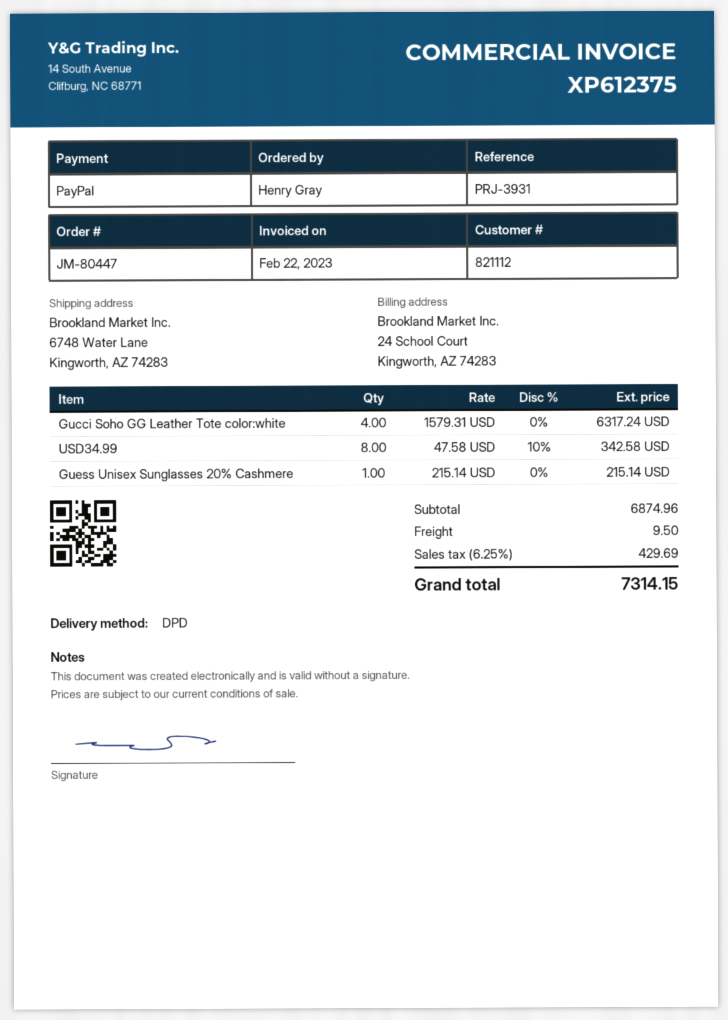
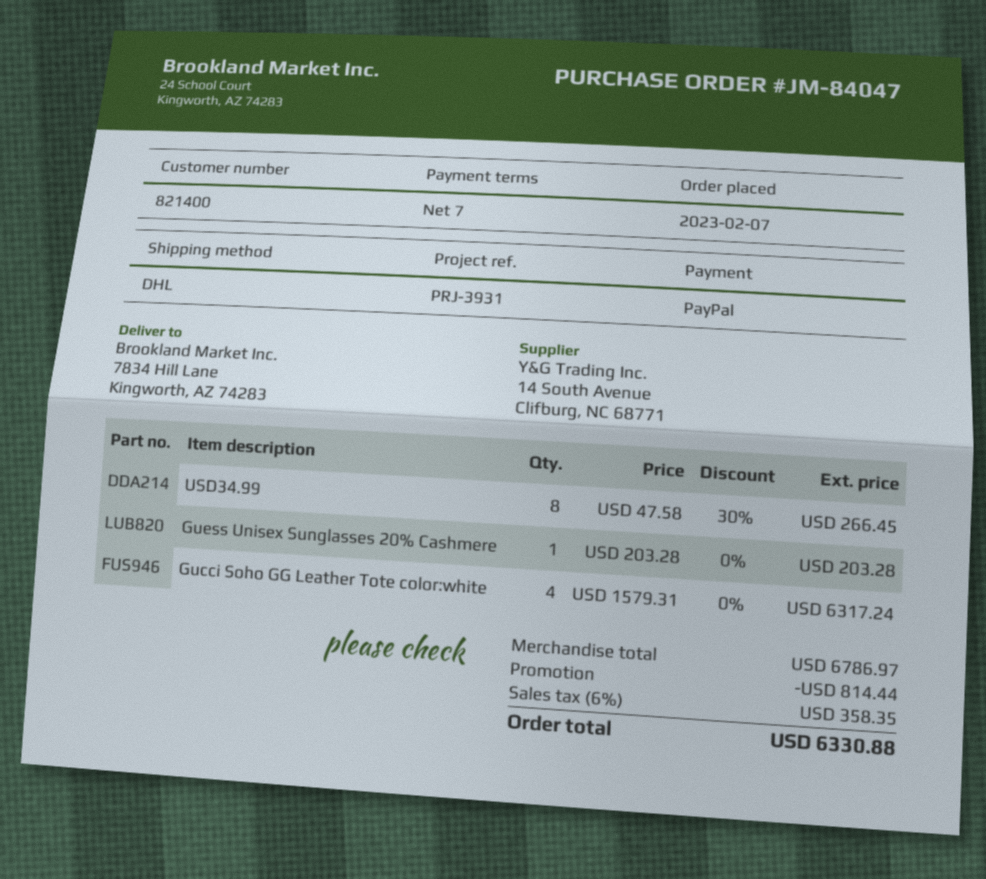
order number: JM-80447 -> JM-84047
customer number: 821112 -> 821400
shipping method: DPD -> DHL
ship to: 6748 Water Lane, Kingworth, AZ 74283 -> 7834 Hill Lane, Kingworth, AZ 74283
USD34.99: 8 x 47.58 - 10% = 342.58 -> 8 x 47.58 - 30% = 266.45
Guess Unisex Sunglasses 20% Cashmere: 1 x 215.14 = 215.14 -> 1 x 203.28 = 203.28
subtotal: 6874.96 -> 6786.97
discount: none -> 814.44
shipping: 9.50 -> none
tax: 6.25% = 429.69 -> 6% = 358.35
total: 7314.15 -> 6330.88

